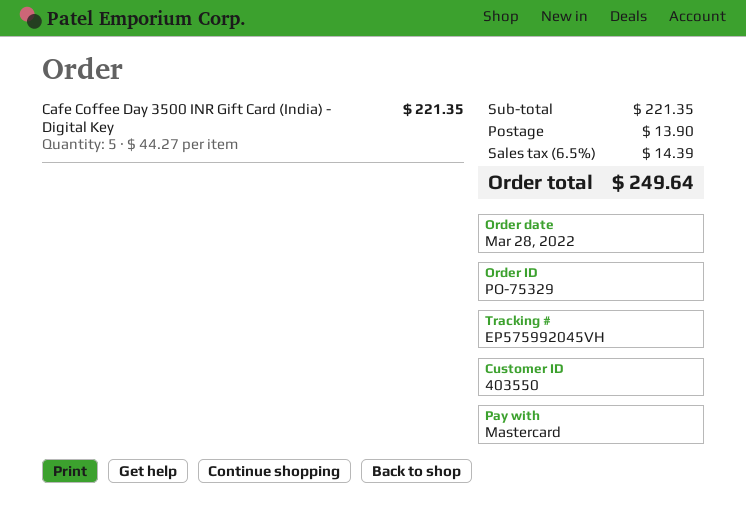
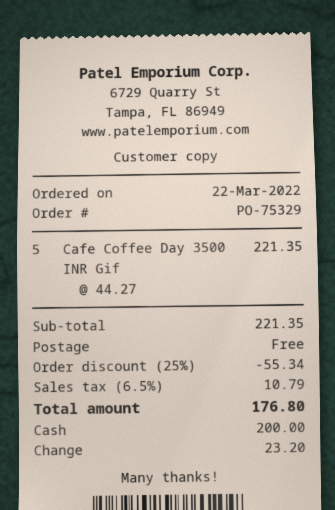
order date: 2022-03-28 -> 2022-03-22
payment method: Mastercard -> cash
discount: none -> 25% = 55.34
shipping: 13.90 -> 0.00
tax: 6.5% = 14.39 -> 6.5% = 10.79
total: 249.64 -> 176.80

